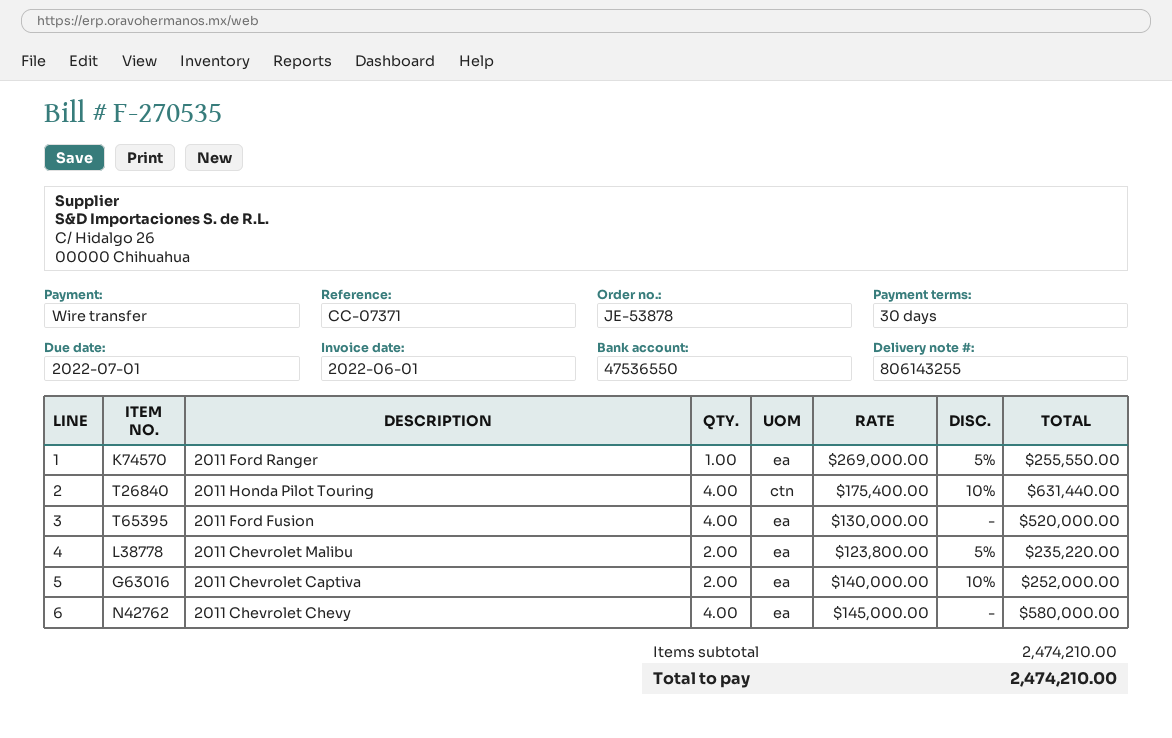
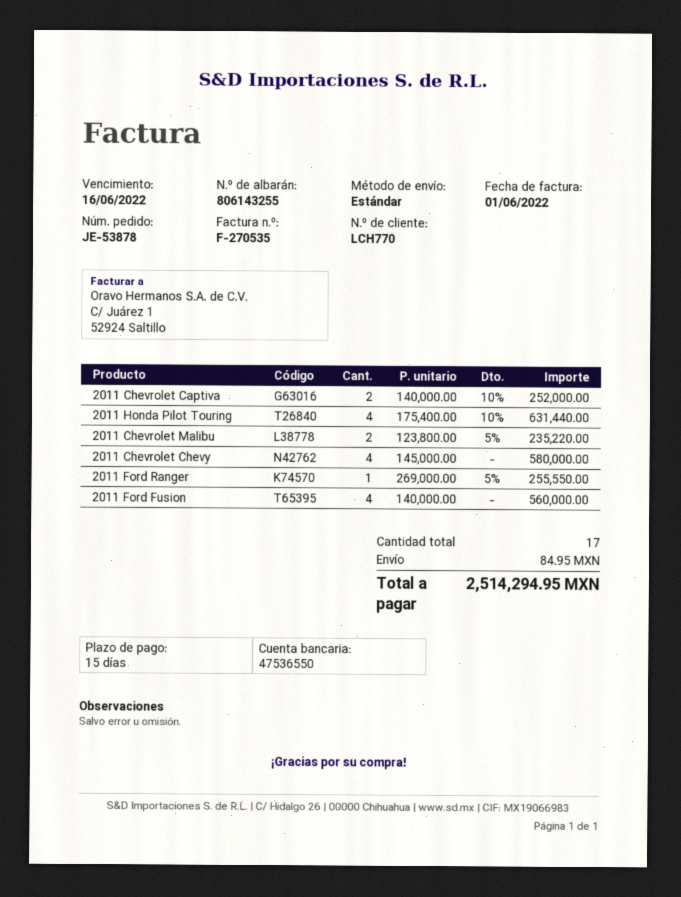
payment terms: 30 days -> 15 days
due date: 2022-07-01 -> 2022-06-16
2011 Ford Fusion: 4 x 130000.00 = 520000.00 -> 4 x 140000.00 = 560000.00
shipping: none -> 84.95
total: 2474210.00 -> 2514294.95

